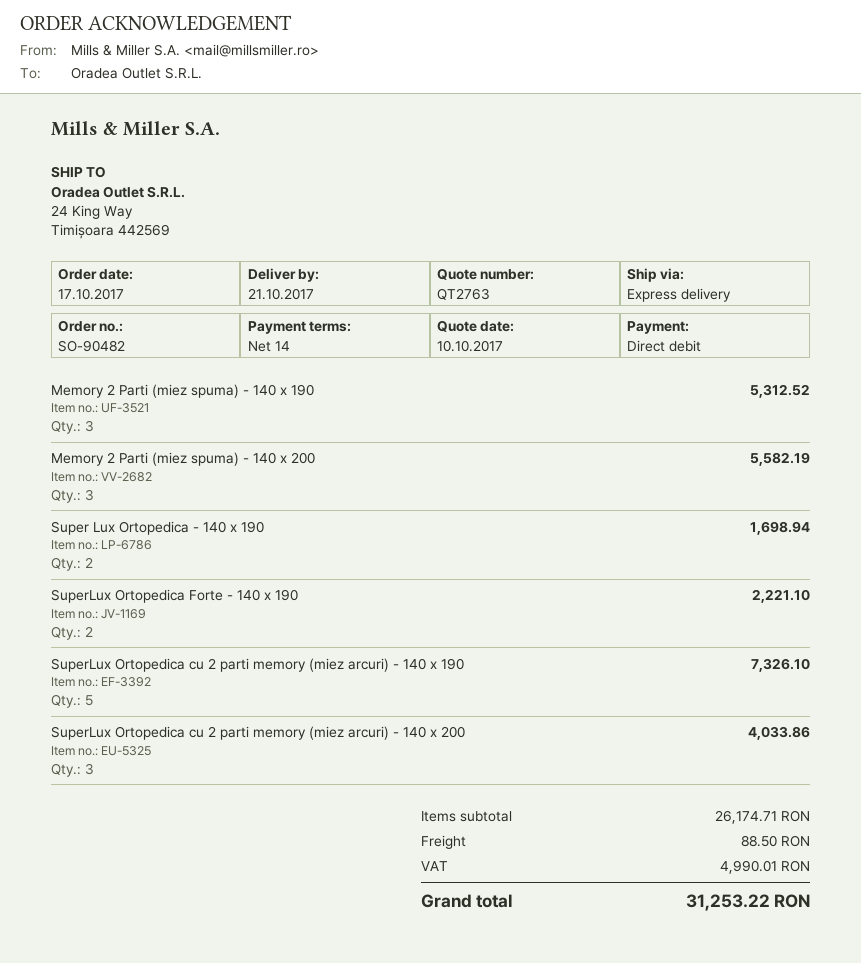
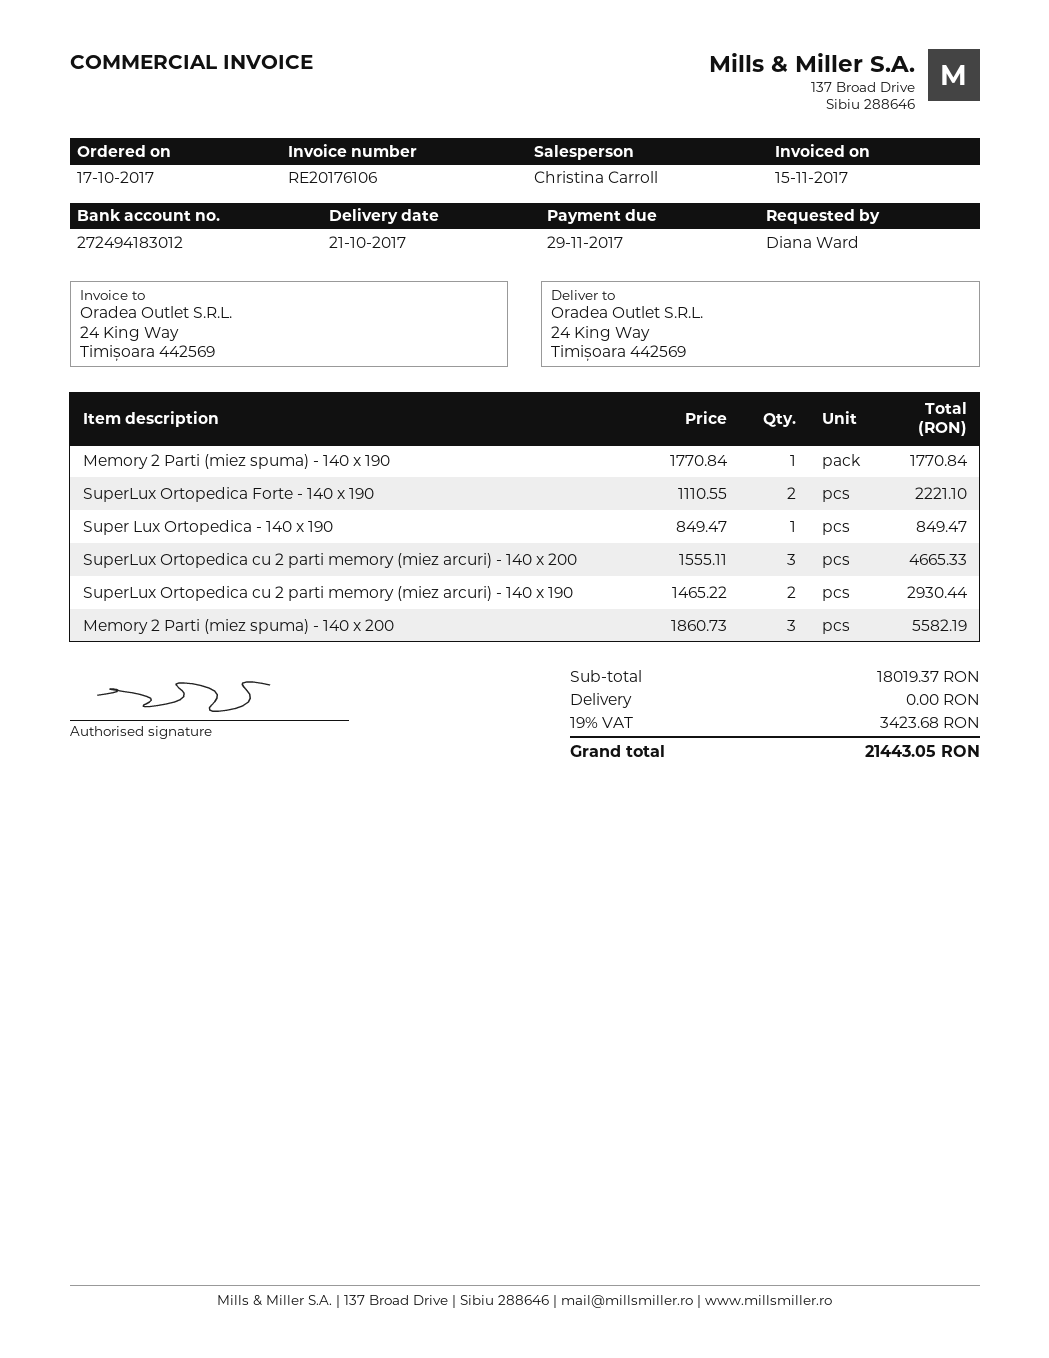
Memory 2 Parti (miez spuma) - 140 x 190: 3 for 5312.52 -> 1 for 1770.84
Super Lux Ortopedica - 140 x 190: 2 for 1698.94 -> 1 for 849.47
SuperLux Ortopedica cu 2 parti memory (miez arcuri) - 140 x 190: 5 for 7326.10 -> 2 for 2930.44
SuperLux Ortopedica cu 2 parti memory (miez arcuri) - 140 x 200: 3 for 4033.86 -> 3 for 4665.33
subtotal: 26174.71 -> 18019.37
shipping: 88.50 -> 0.00
tax: 4990.01 -> 3423.68
total: 31253.22 -> 21443.05

